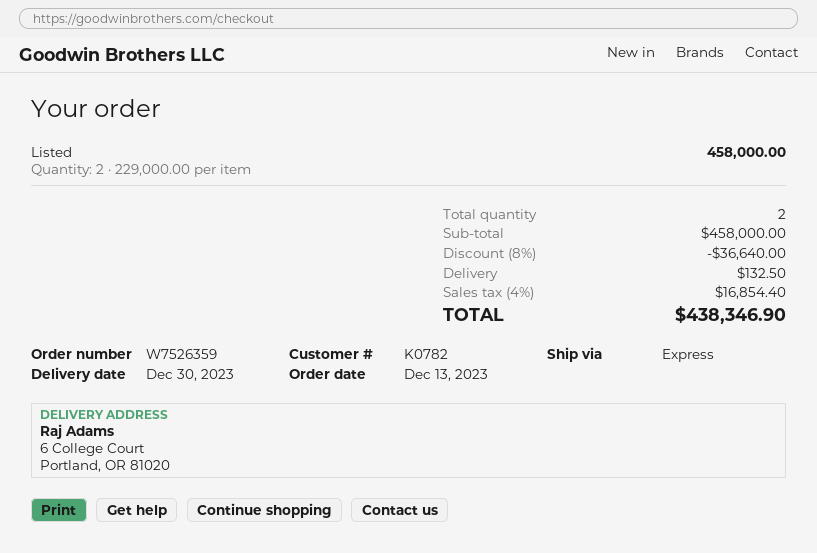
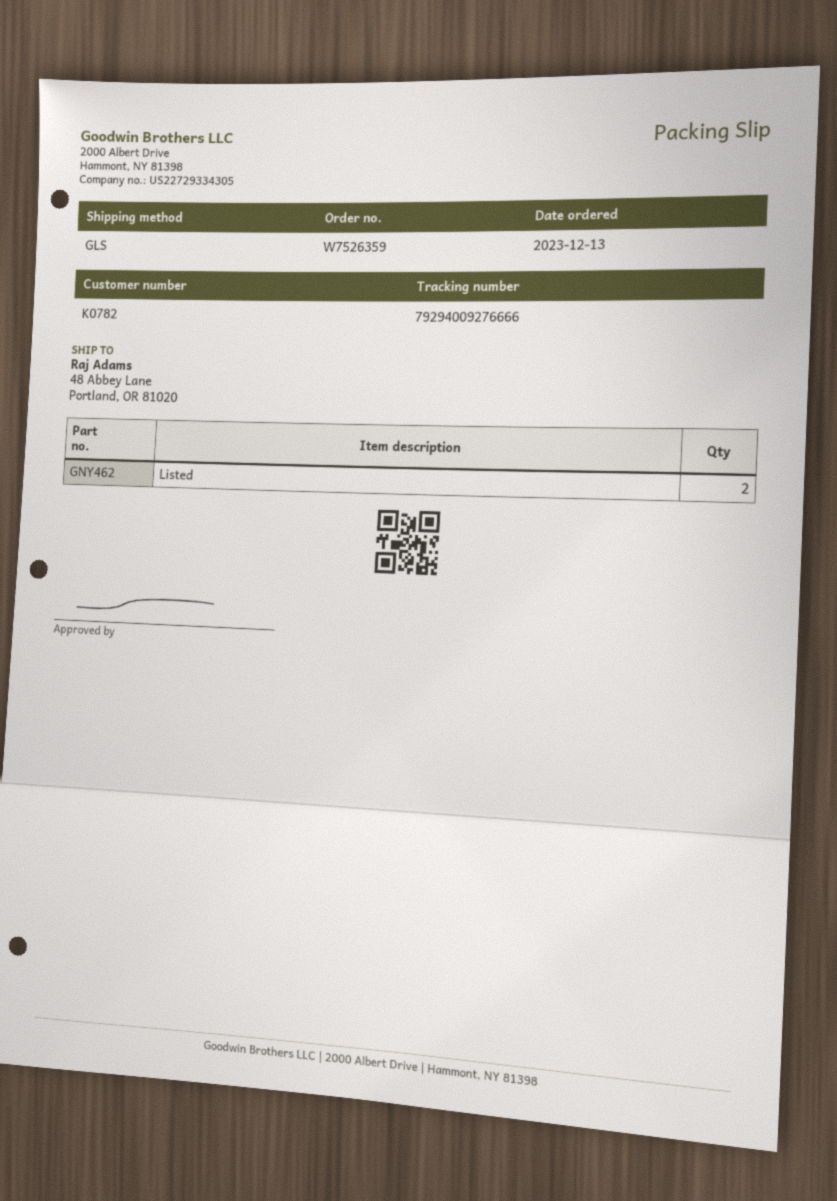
shipping method: express -> GLS
ship to: 6 College Court, Portland, OR 81020 -> 48 Abbey Lane, Portland, OR 81020

